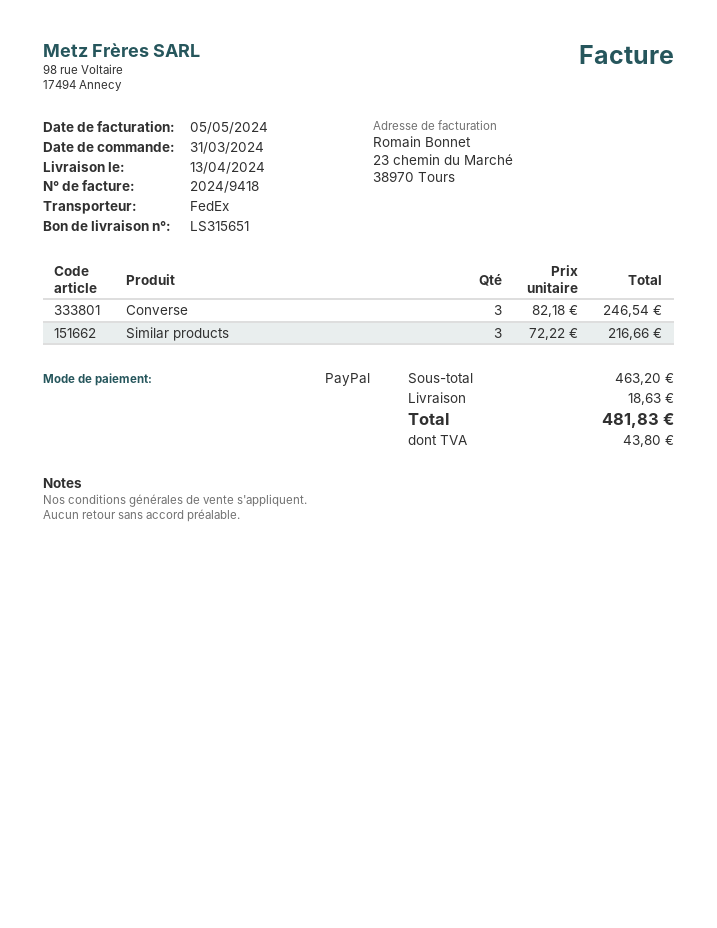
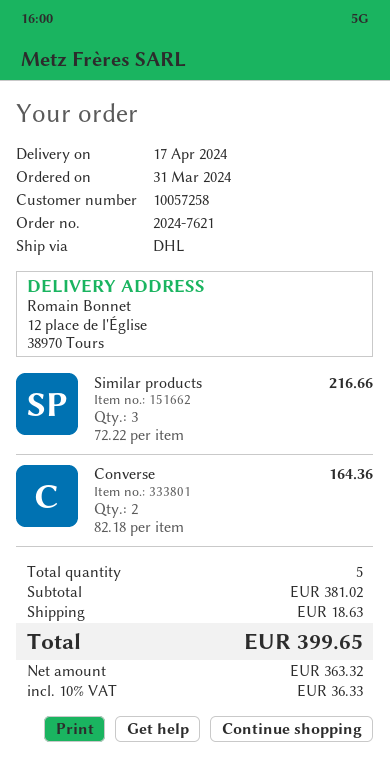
delivery date: 2024-04-13 -> 2024-04-17
shipping method: FedEx -> DHL
Converse: 3 x 82.18 = 246.54 -> 2 x 82.18 = 164.36
subtotal: 463.20 -> 381.02
tax: 43.80 -> 36.33
total: 481.83 -> 399.65

